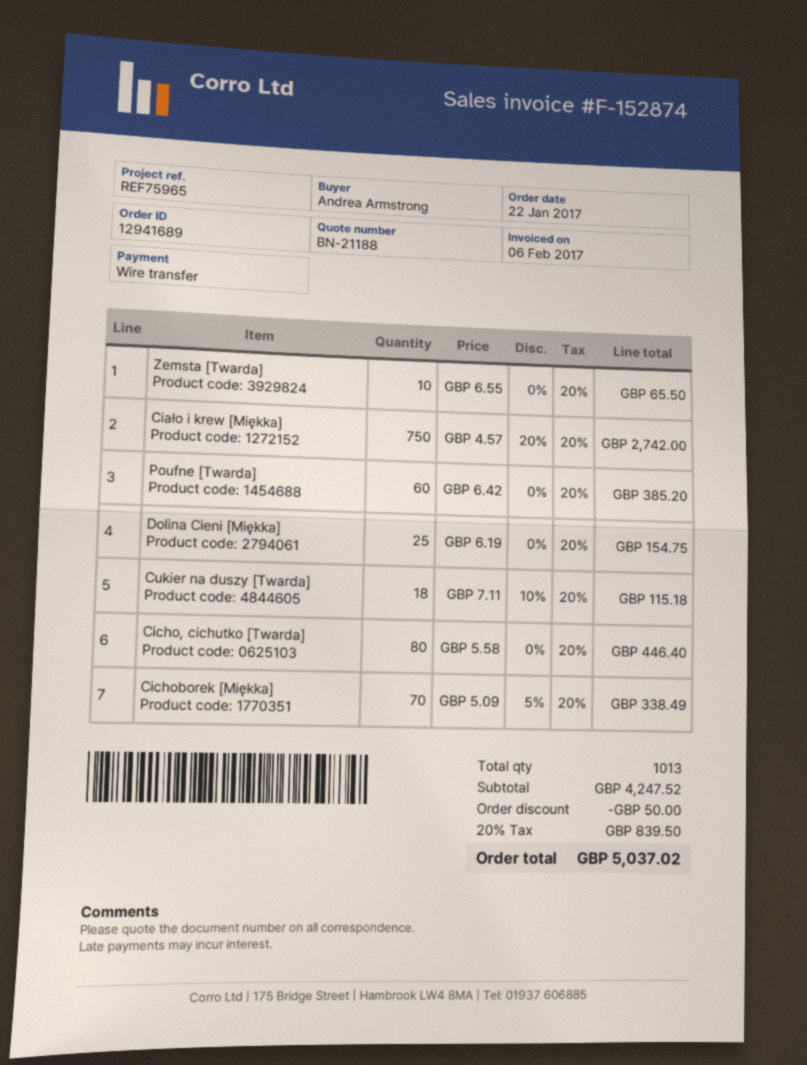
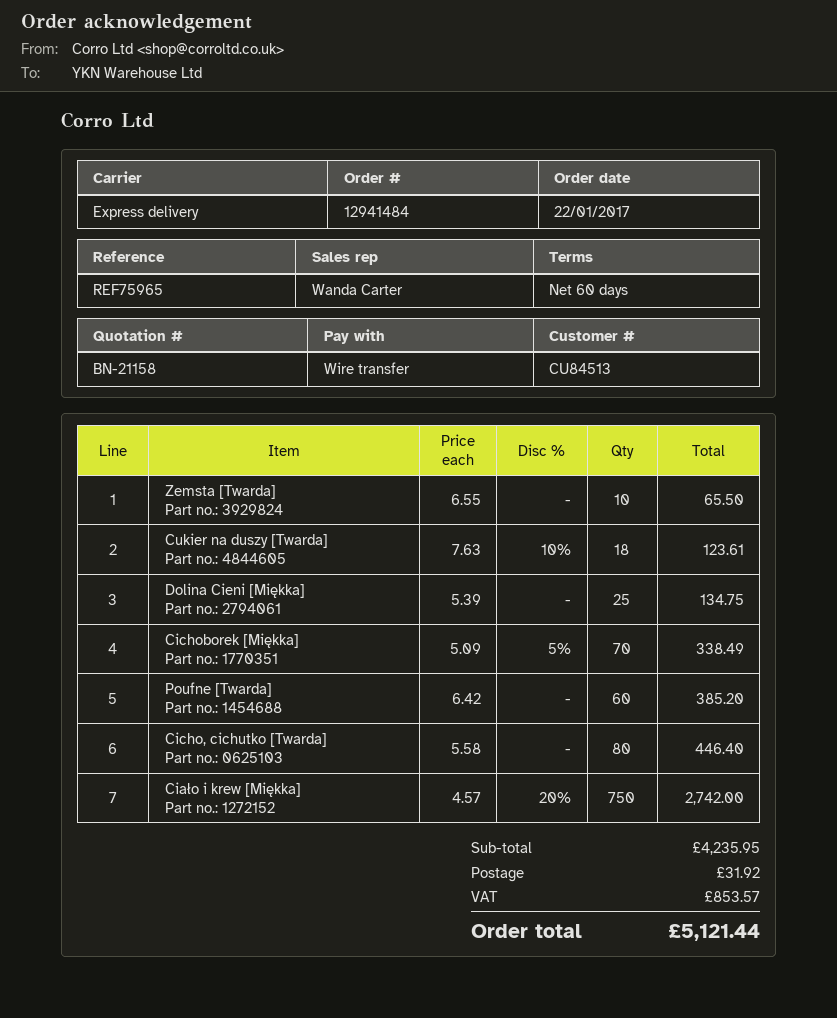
quote number: BN-21188 -> BN-21158
order number: 12941689 -> 12941484
Dolina Cieni [Miękka]: 25 x 6.19 = 154.75 -> 25 x 5.39 = 134.75
Cukier na duszy [Twarda]: 18 x 7.11 - 10% = 115.18 -> 18 x 7.63 - 10% = 123.61
subtotal: 4247.52 -> 4235.95
discount: 50.00 -> none
shipping: none -> 31.92
tax: 839.50 -> 853.57
total: 5037.02 -> 5121.44

